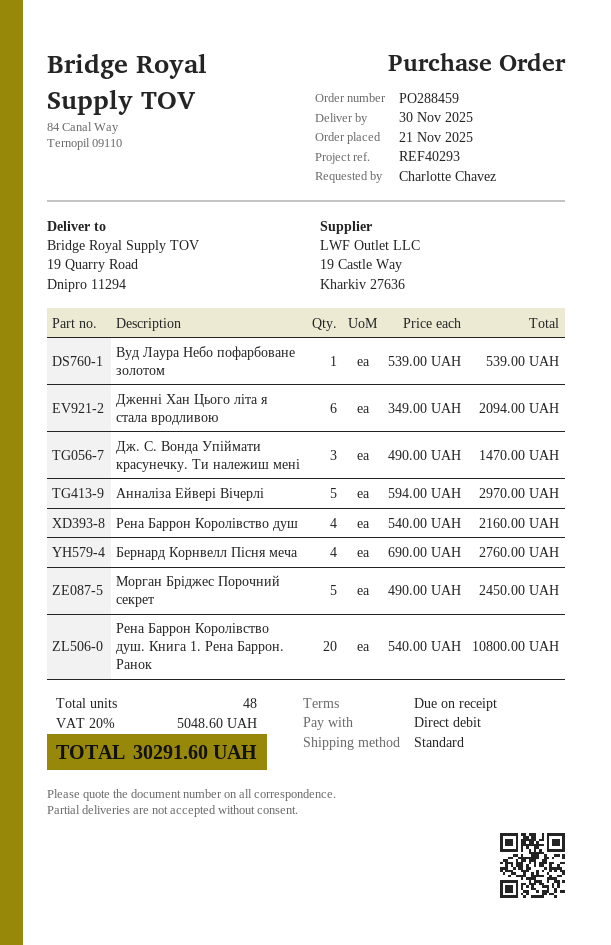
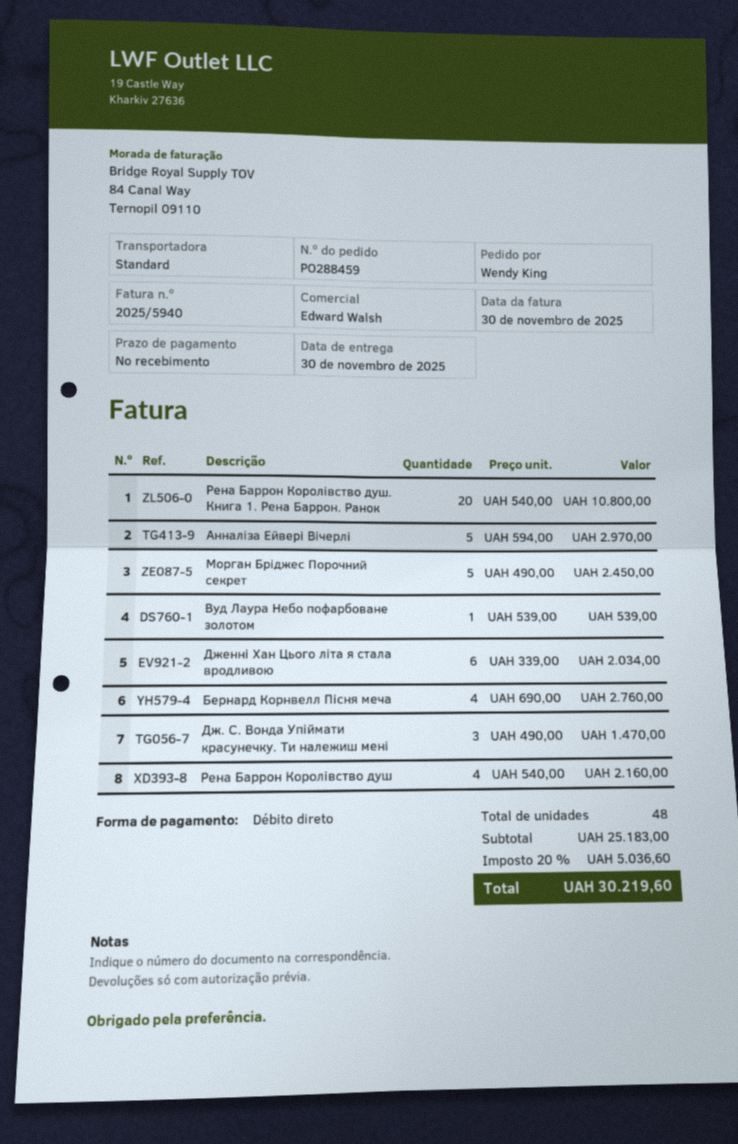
ordered by: Charlotte Chavez -> Wendy King
Дженні Хан Цього літа я стала вродливою: 6 x 349.00 = 2094.00 -> 6 x 339.00 = 2034.00
tax: 20% = 5048.60 -> 20% = 5036.60
total: 30291.60 -> 30219.60

